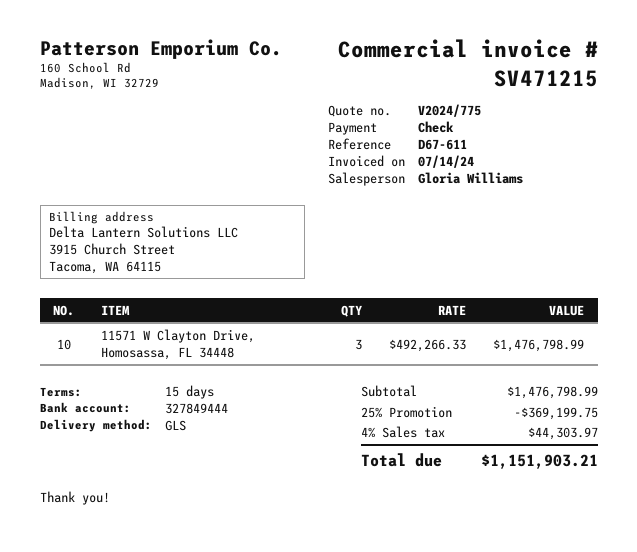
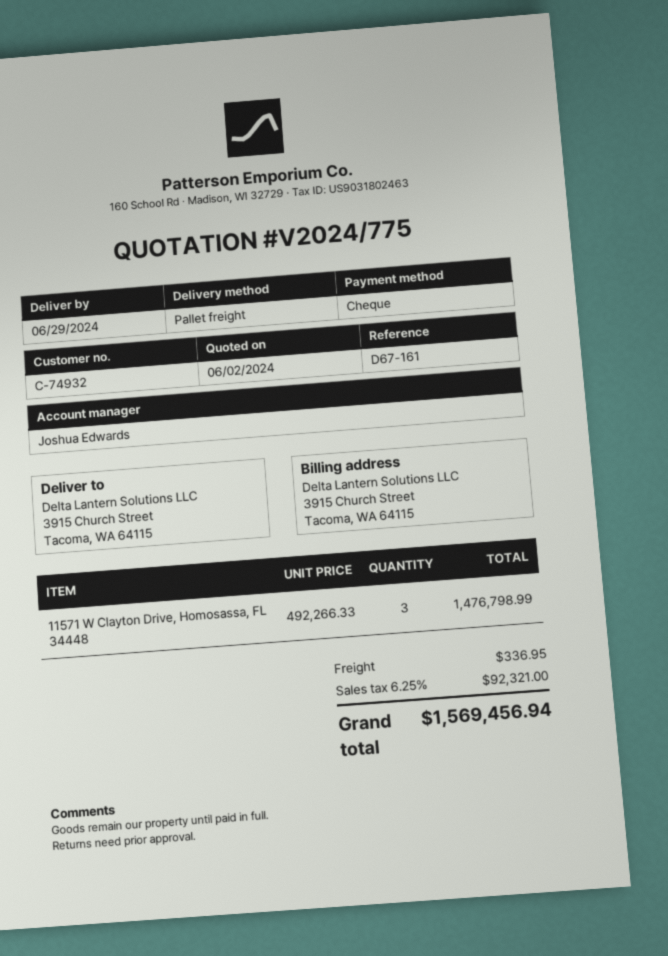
reference: D67-611 -> D67-161
sales rep: Gloria Williams -> Joshua Edwards
shipping method: GLS -> pallet freight
discount: 25% = 369199.75 -> none
shipping: none -> 336.95
tax: 4% = 44303.97 -> 6.25% = 92321.00
total: 1151903.21 -> 1569456.94

